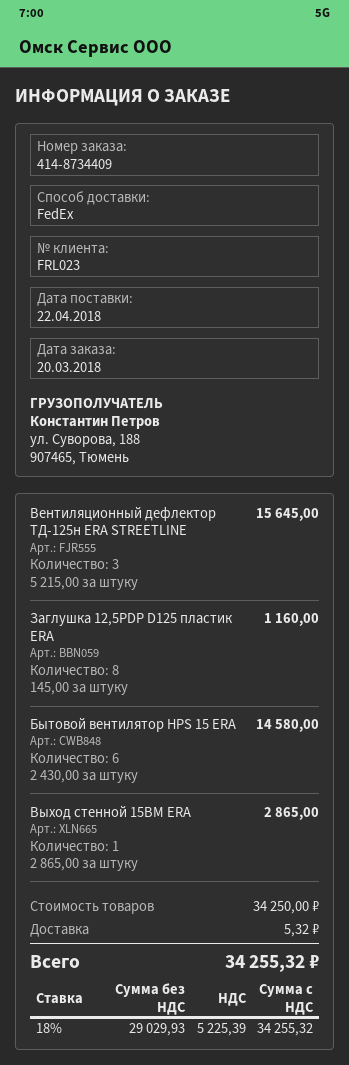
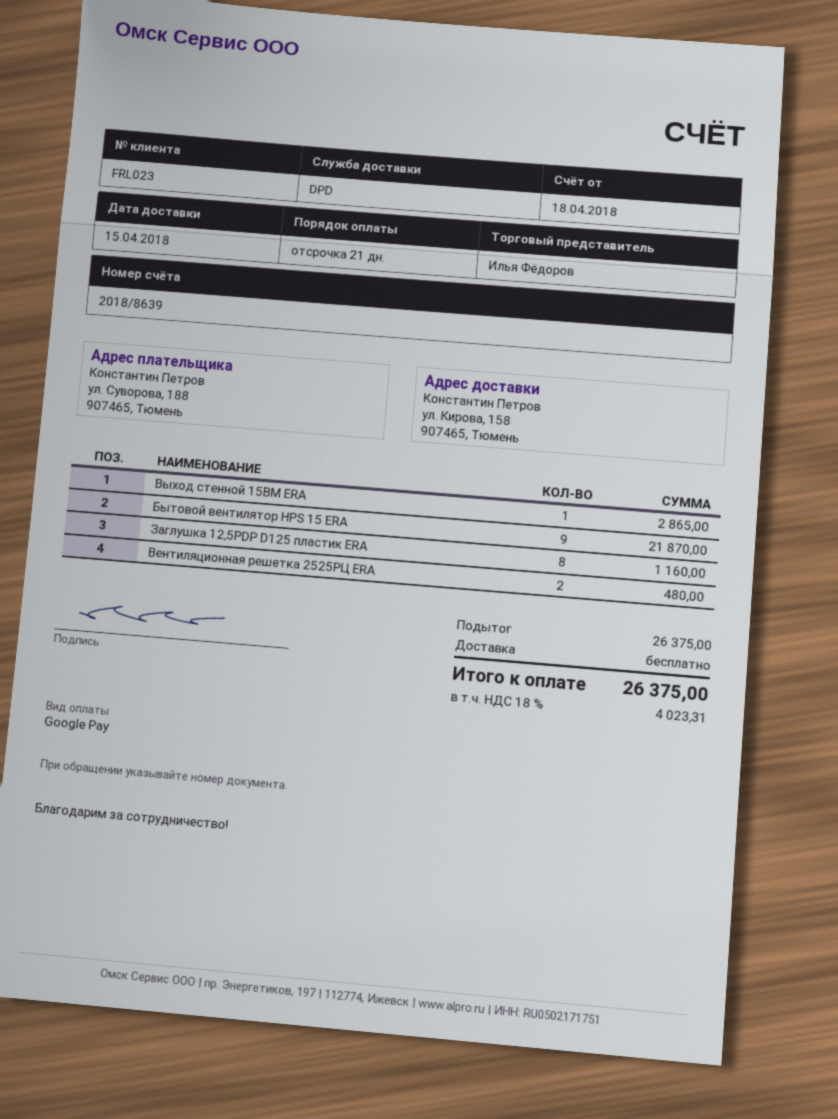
delivery date: 2018-04-22 -> 2018-04-15
shipping method: FedEx -> DPD
ship to: ул. Суворова, 188, 907465, Тюмень -> ул. Кирова, 158, 907465, Тюмень
Вентиляционный дефлектор ТД-125н ERA STREETLINE: 3 for 15645.00 -> none
Бытовой вентилятор HPS 15 ERA: 6 for 14580.00 -> 9 for 21870.00
Вентиляционная решетка 2525РЦ ERA: none -> 2 for 480.00
subtotal: 34250.00 -> 26375.00
shipping: 5.32 -> 0.00
tax: 18% = 5225.39 -> 18% = 4023.31
total: 34255.32 -> 26375.00

